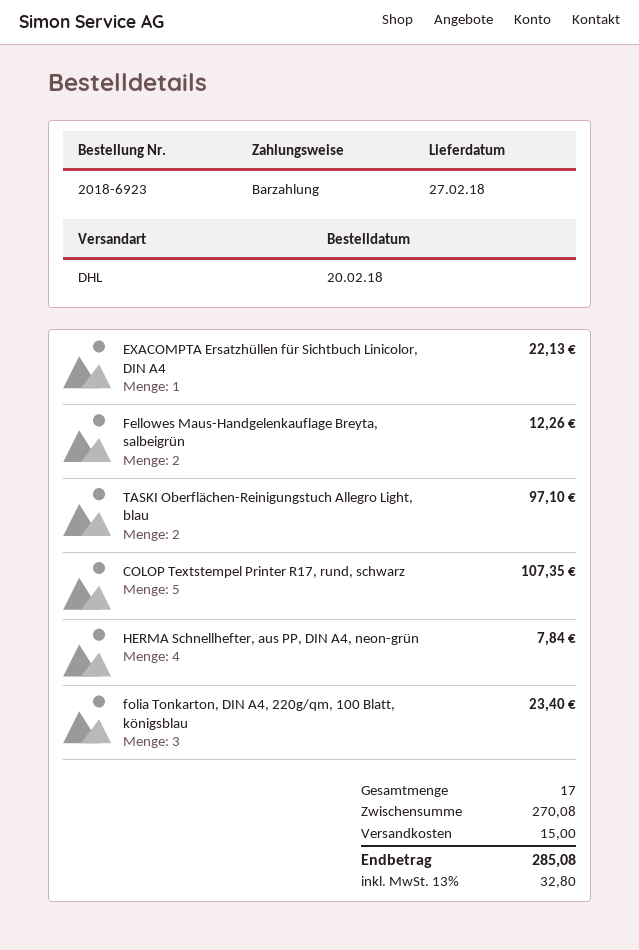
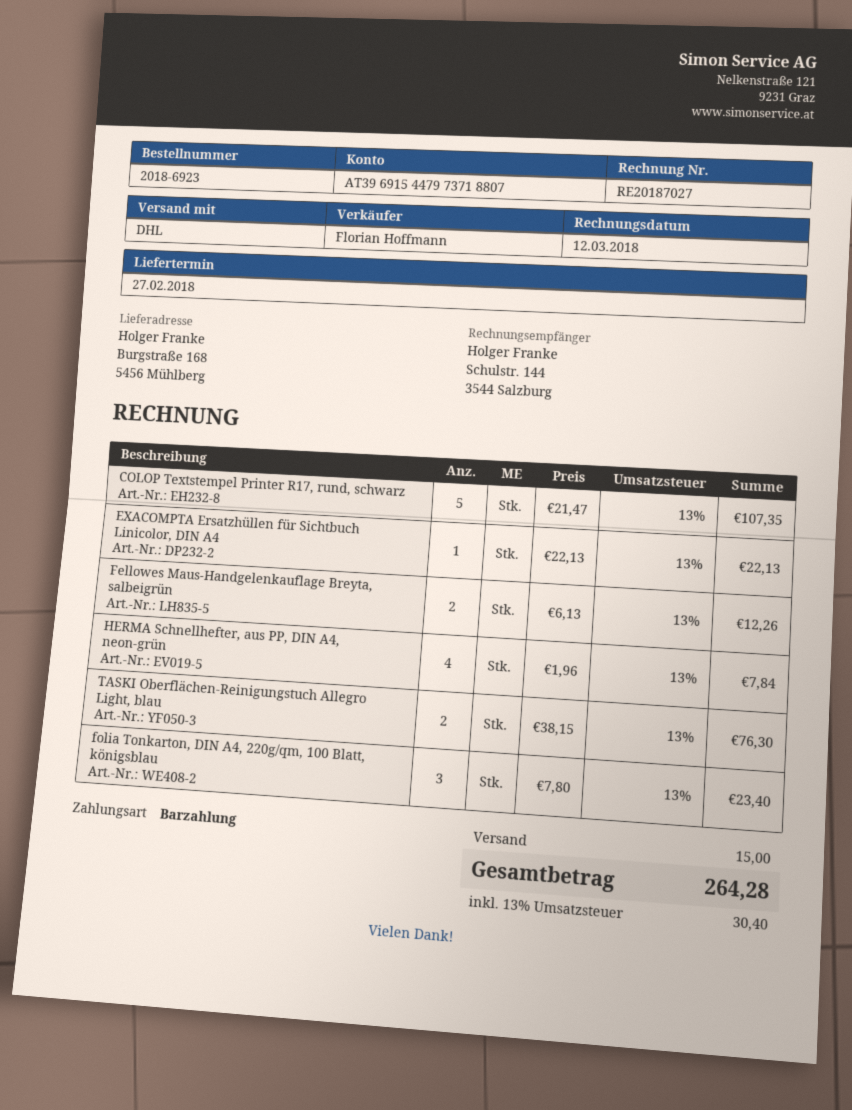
TASKI Oberflächen-Reinigungstuch Allegro Light, blau: 2 for 97.10 -> 2 for 76.30
tax: 13% = 32.80 -> 13% = 30.40
total: 285.08 -> 264.28

